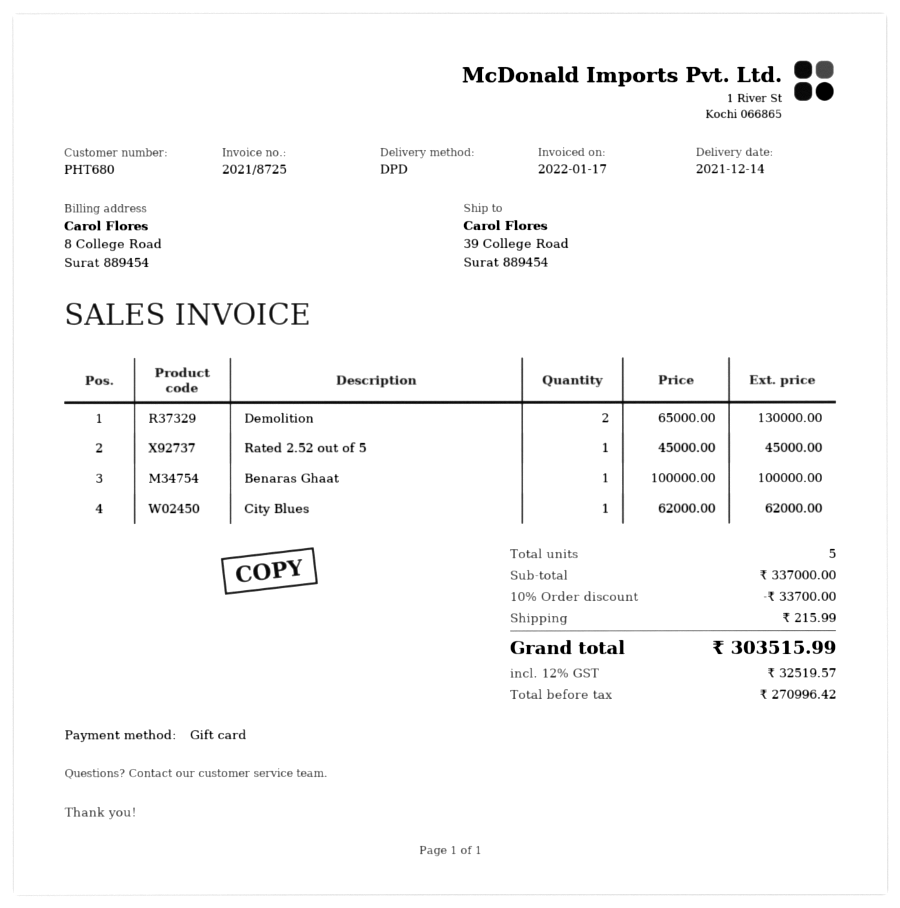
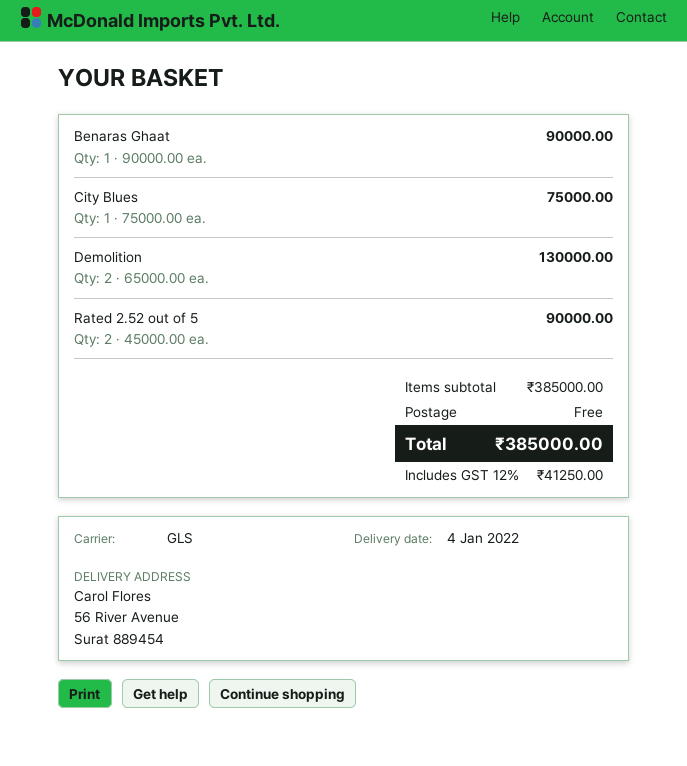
delivery date: 2021-12-14 -> 2022-01-04
shipping method: DPD -> GLS
ship to: 39 College Road, Surat 889454 -> 56 River Avenue, Surat 889454
Rated 2.52 out of 5: 1 x 45000.00 = 45000.00 -> 2 x 45000.00 = 90000.00
Benaras Ghaat: 1 x 100000.00 = 100000.00 -> 1 x 90000.00 = 90000.00
City Blues: 1 x 62000.00 = 62000.00 -> 1 x 75000.00 = 75000.00
subtotal: 337000.00 -> 385000.00
discount: 10% = 33700.00 -> none
shipping: 215.99 -> 0.00
tax: 12% = 32519.57 -> 12% = 41250.00
total: 303515.99 -> 385000.00

